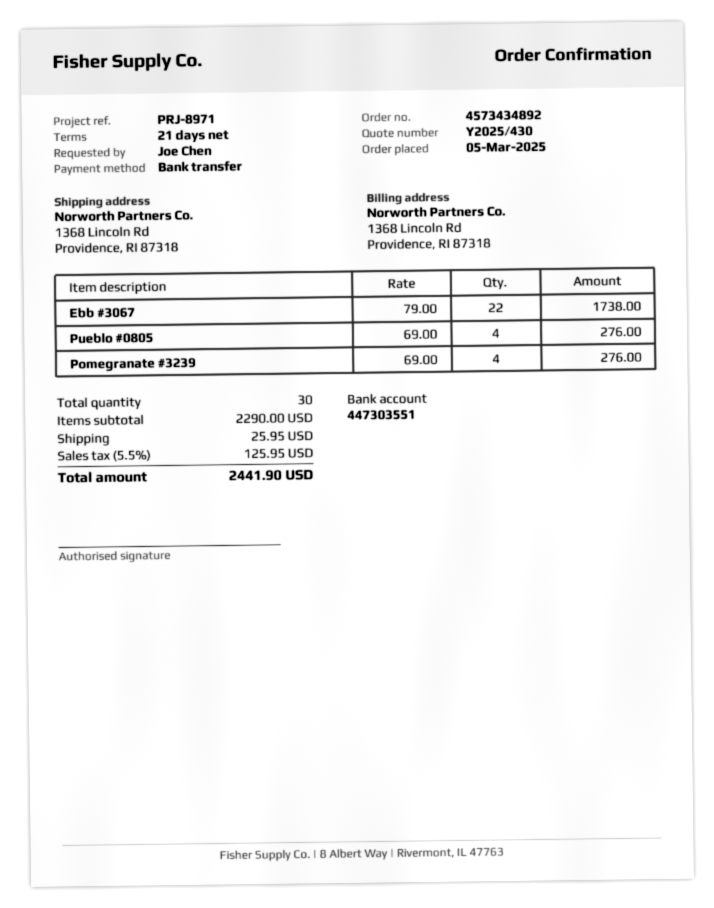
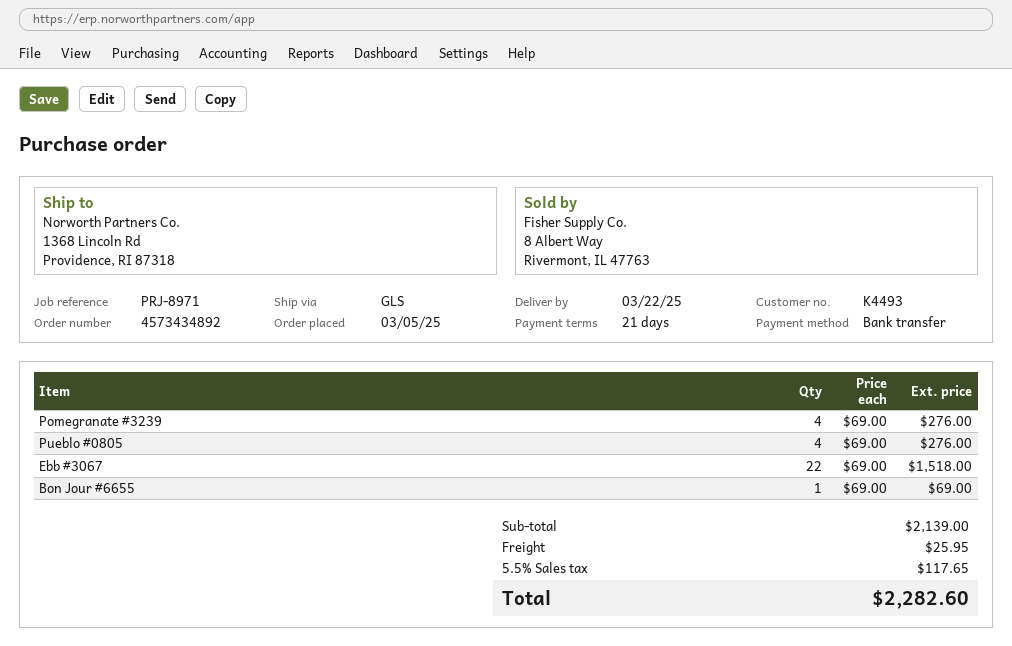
Ebb #3067: 22 x 79.00 = 1738.00 -> 22 x 69.00 = 1518.00
Bon Jour #6655: none -> 1 x 69.00 = 69.00
subtotal: 2290.00 -> 2139.00
tax: 5.5% = 125.95 -> 5.5% = 117.65
total: 2441.90 -> 2282.60

